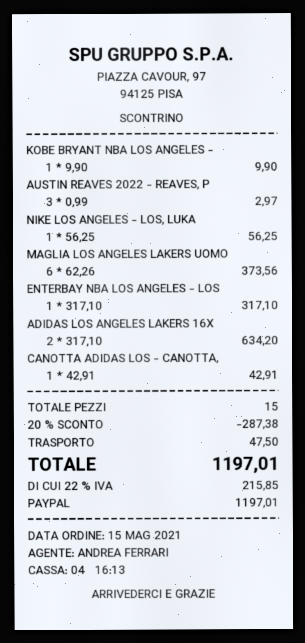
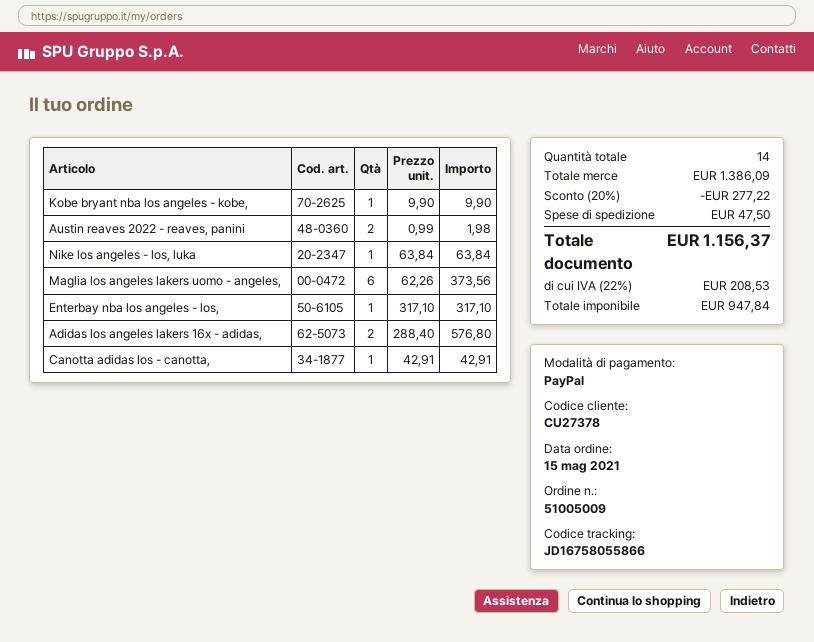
AUSTIN REAVES 2022 - REAVES, P: 3 x 0.99 = 2.97 -> 2 x 0.99 = 1.98
NIKE LOS ANGELES - LOS, LUKA: 1 x 56.25 = 56.25 -> 1 x 63.84 = 63.84
ADIDAS LOS ANGELES LAKERS 16X: 2 x 317.10 = 634.20 -> 2 x 288.40 = 576.80
total quantity: 15 -> 14
discount: 20% = 287.38 -> 20% = 277.22
tax: 22% = 215.85 -> 22% = 208.53
total: 1197.01 -> 1156.37

